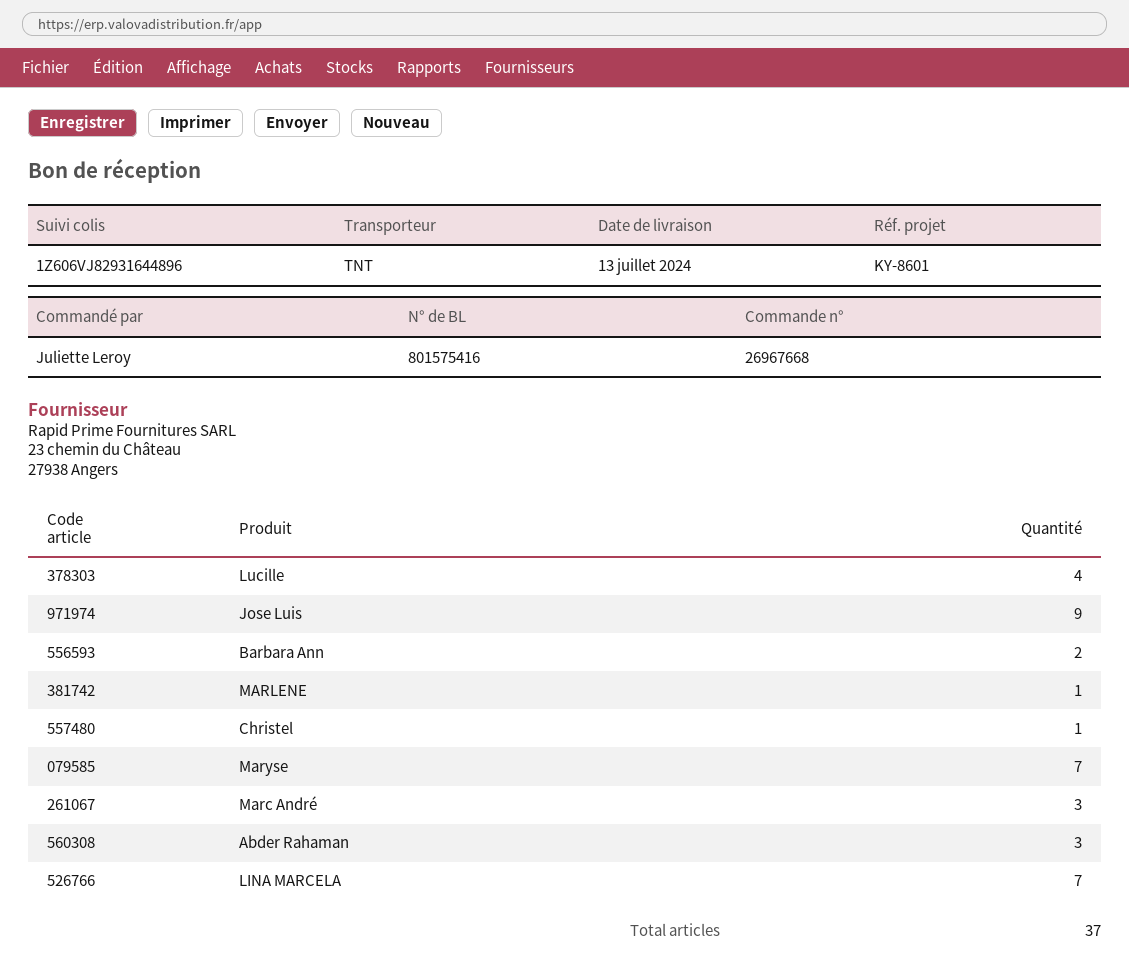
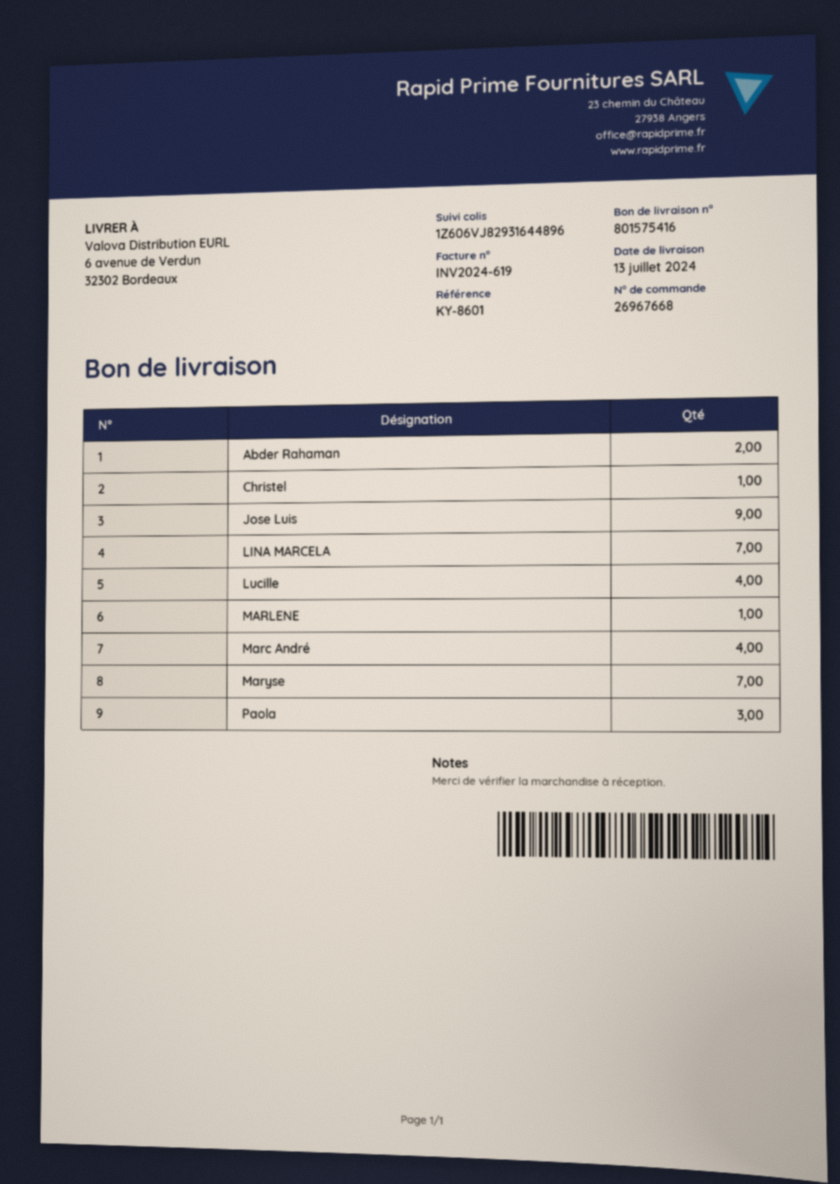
Barbara Ann: 2 -> none
Marc André: 3 -> 4
Abder Rahaman: 3 -> 2
Paola: none -> 3

